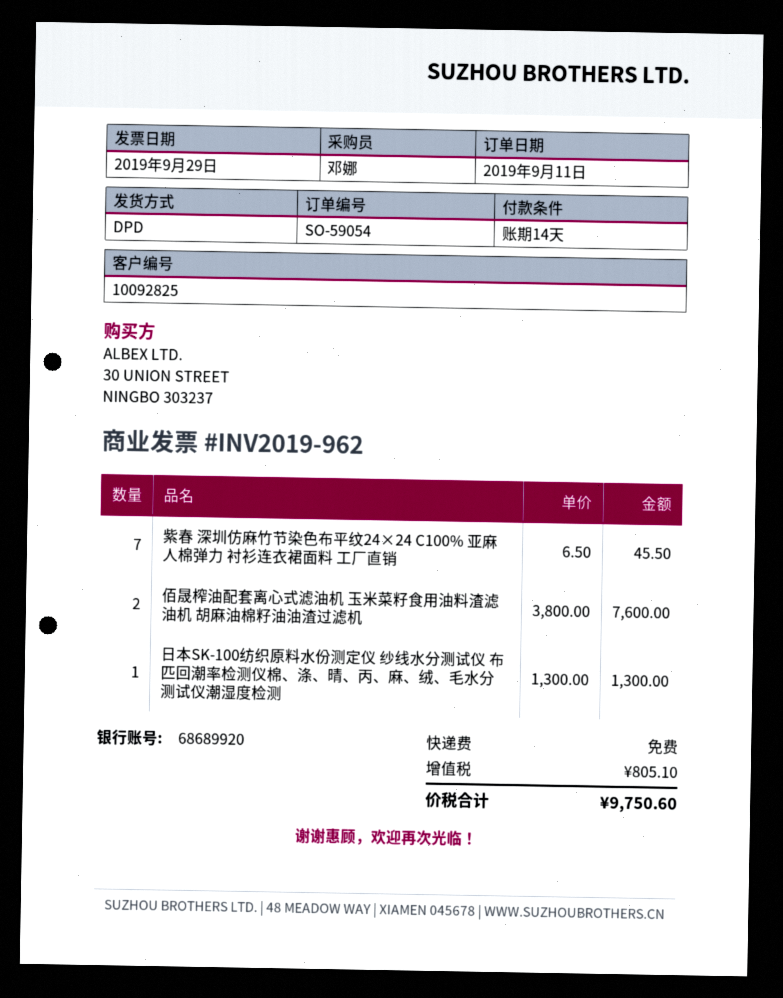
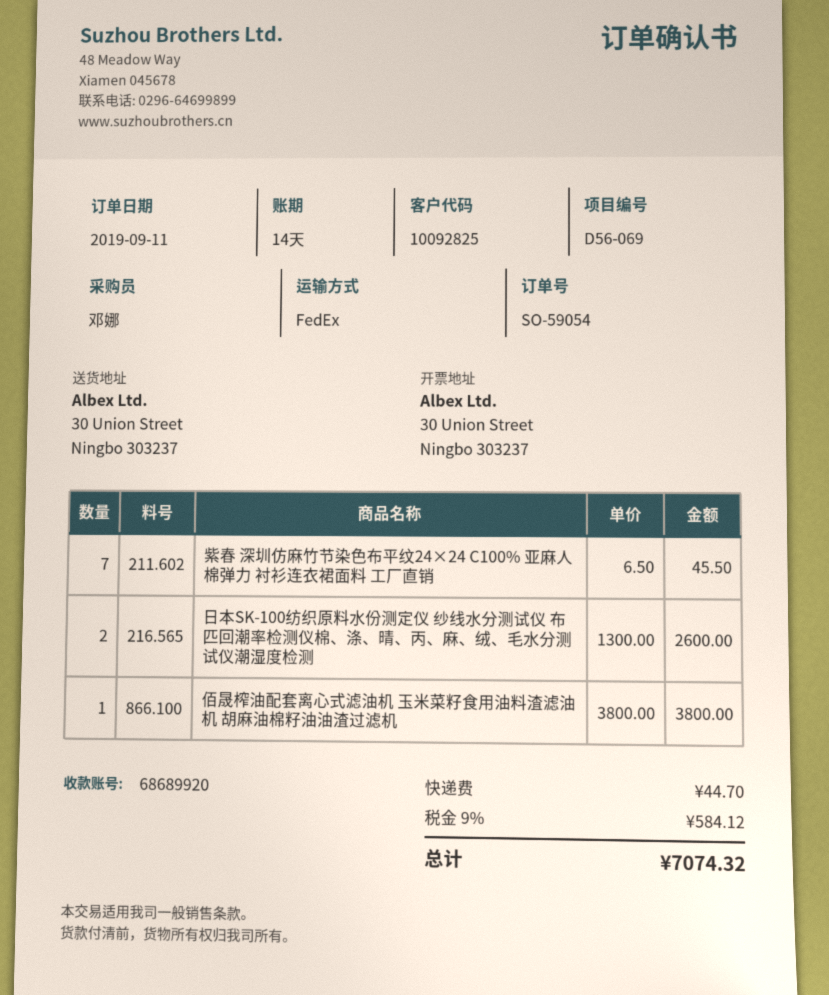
shipping method: DPD -> FedEx
佰晟榨油配套离心式滤油机 玉米菜籽食用油料渣滤油机 胡麻油棉籽油油渣过滤机: 2 x 3800.00 = 7600.00 -> 1 x 3800.00 = 3800.00
日本SK-100纺织原料水份测定仪 纱线水分测试仪 布匹回潮率检测仪棉、涤、晴、丙、麻、绒、毛水分测试仪潮湿度检测: 1 x 1300.00 = 1300.00 -> 2 x 1300.00 = 2600.00
shipping: 0.00 -> 44.70
tax: 805.10 -> 584.12
total: 9750.60 -> 7074.32

